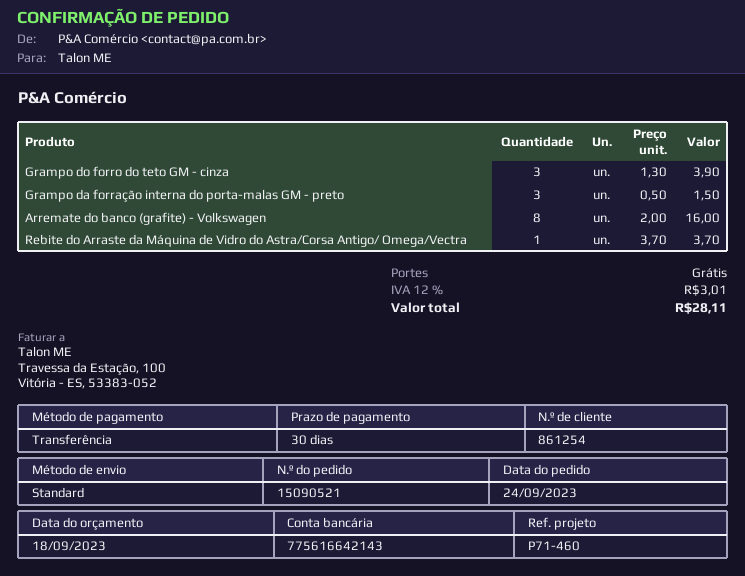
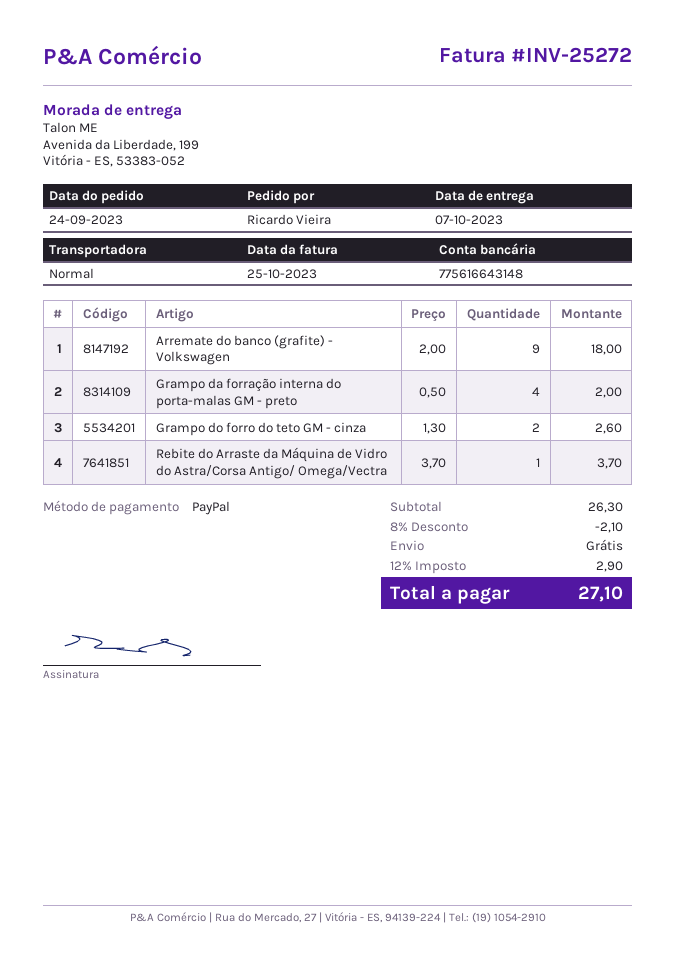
payment method: bank transfer -> PayPal
bank account: 775616642143 -> 775616643148
Grampo do forro do teto GM - cinza: 3 x 1.30 = 3.90 -> 2 x 1.30 = 2.60
Grampo da forração interna do porta-malas GM - preto: 3 x 0.50 = 1.50 -> 4 x 0.50 = 2.00
Arremate do banco (grafite) - Volkswagen: 8 x 2.00 = 16.00 -> 9 x 2.00 = 18.00
discount: none -> 8% = 2.10
tax: 12% = 3.01 -> 12% = 2.90
total: 28.11 -> 27.10

